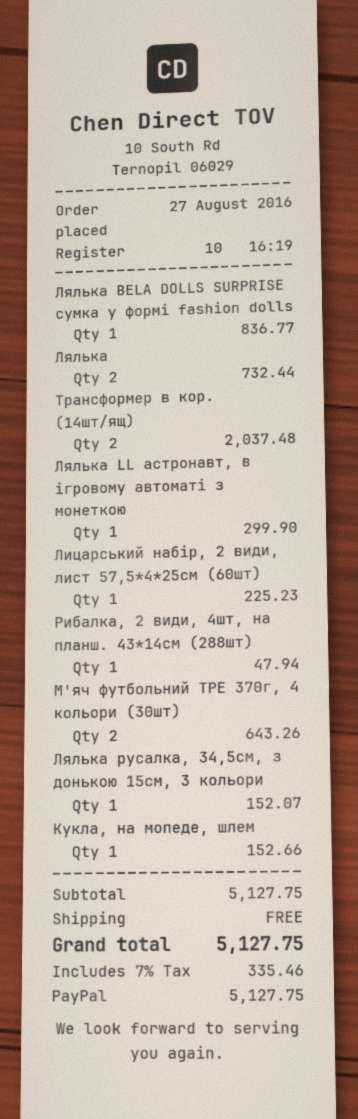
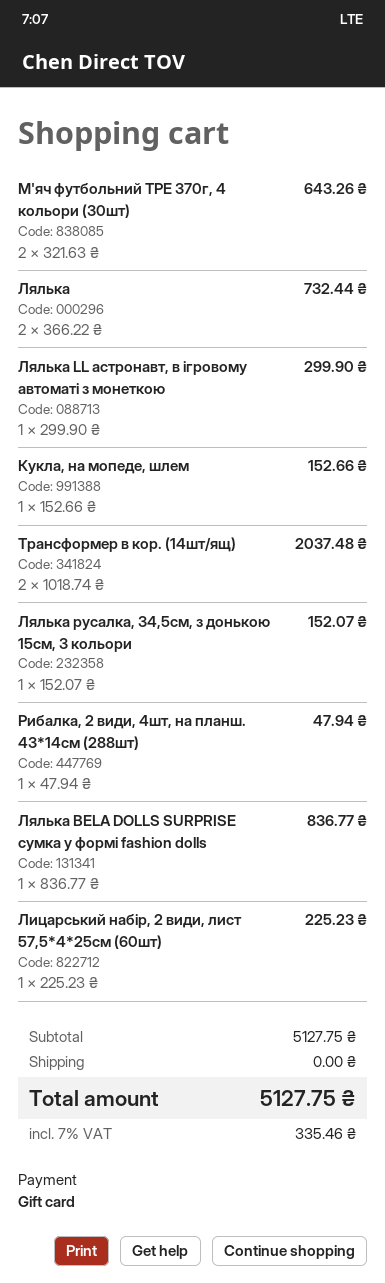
payment method: PayPal -> gift card

